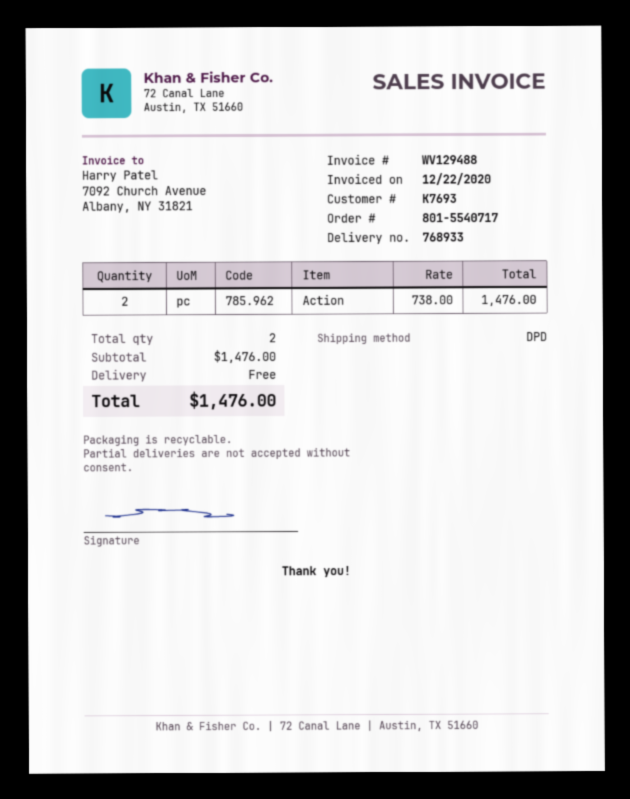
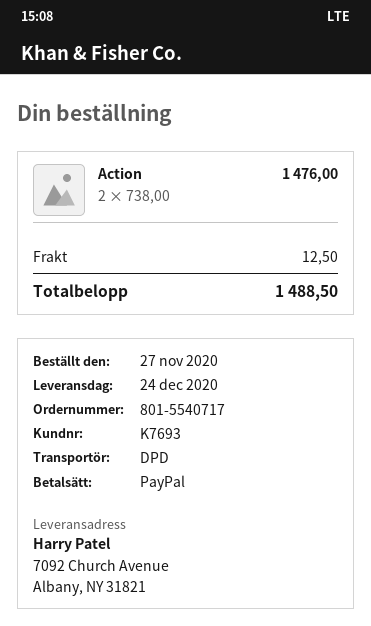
shipping: 0.00 -> 12.50
total: 1476.00 -> 1488.50

